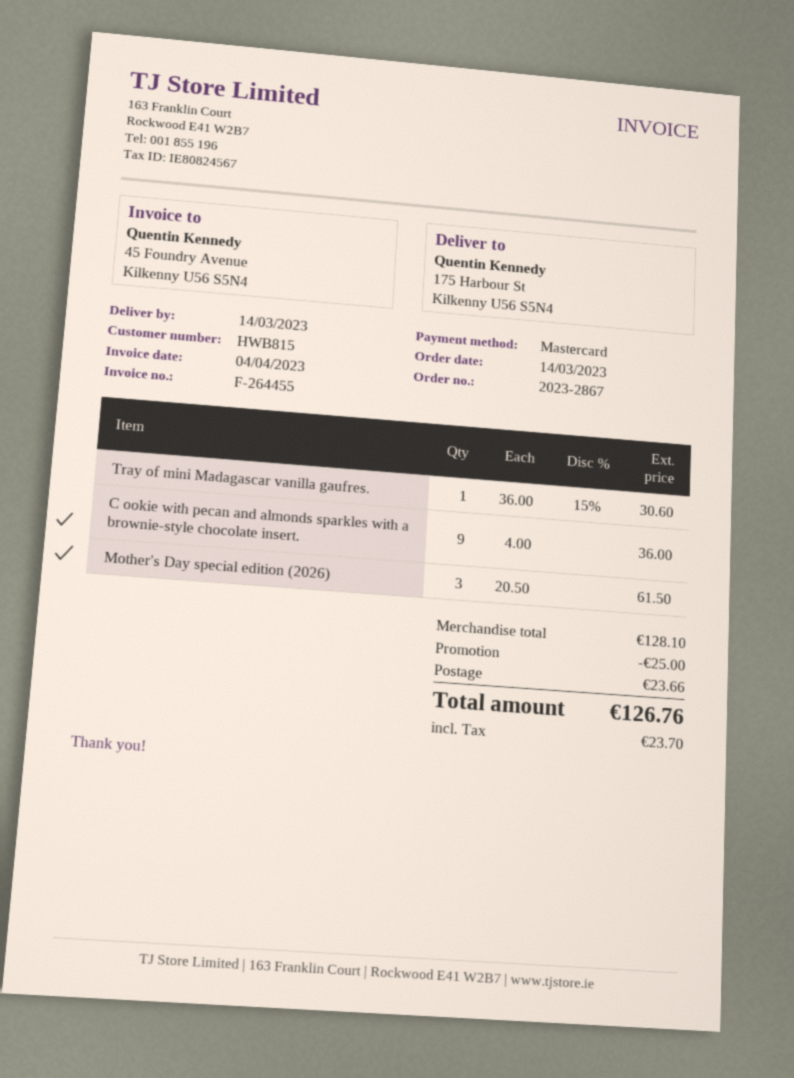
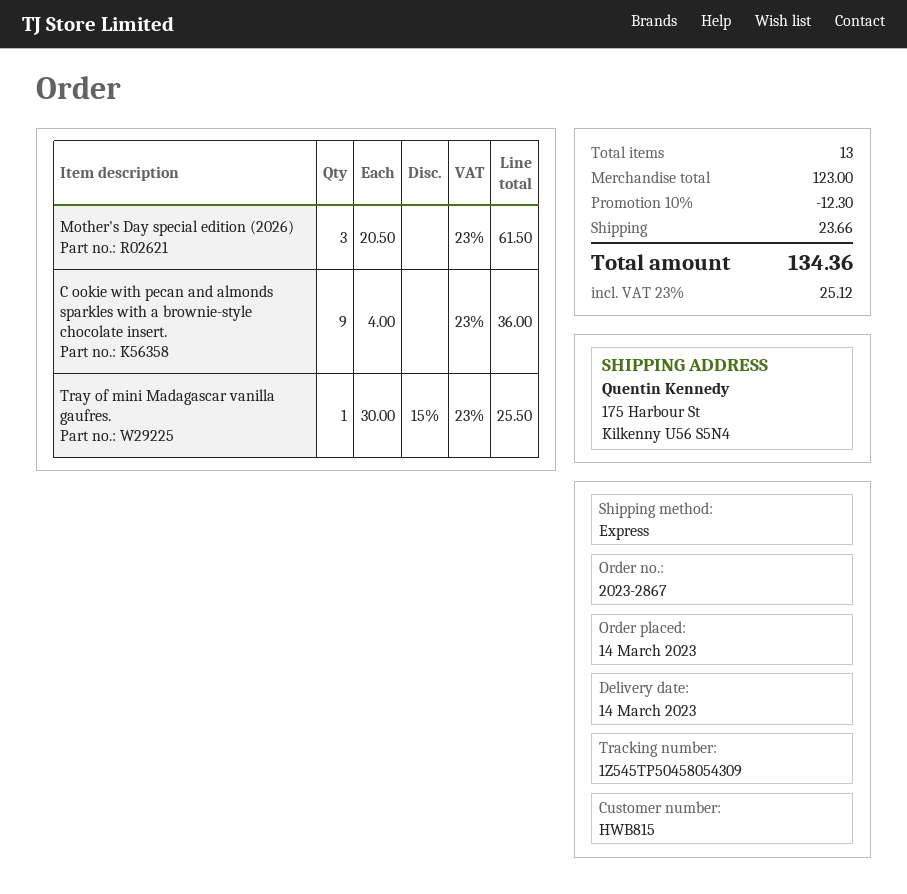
Tray of mini Madagascar vanilla gaufres.: 1 x 36.00 - 15% = 30.60 -> 1 x 30.00 - 15% = 25.50
subtotal: 128.10 -> 123.00
discount: 25.00 -> 12.30
tax: 23.70 -> 25.12
total: 126.76 -> 134.36

